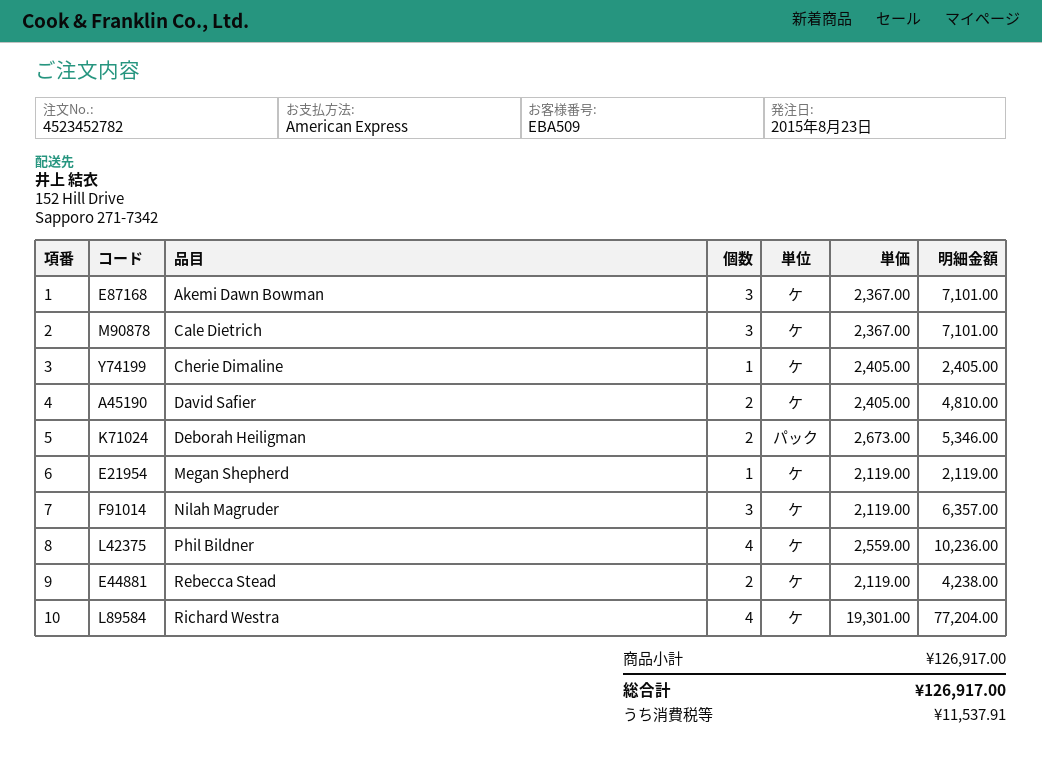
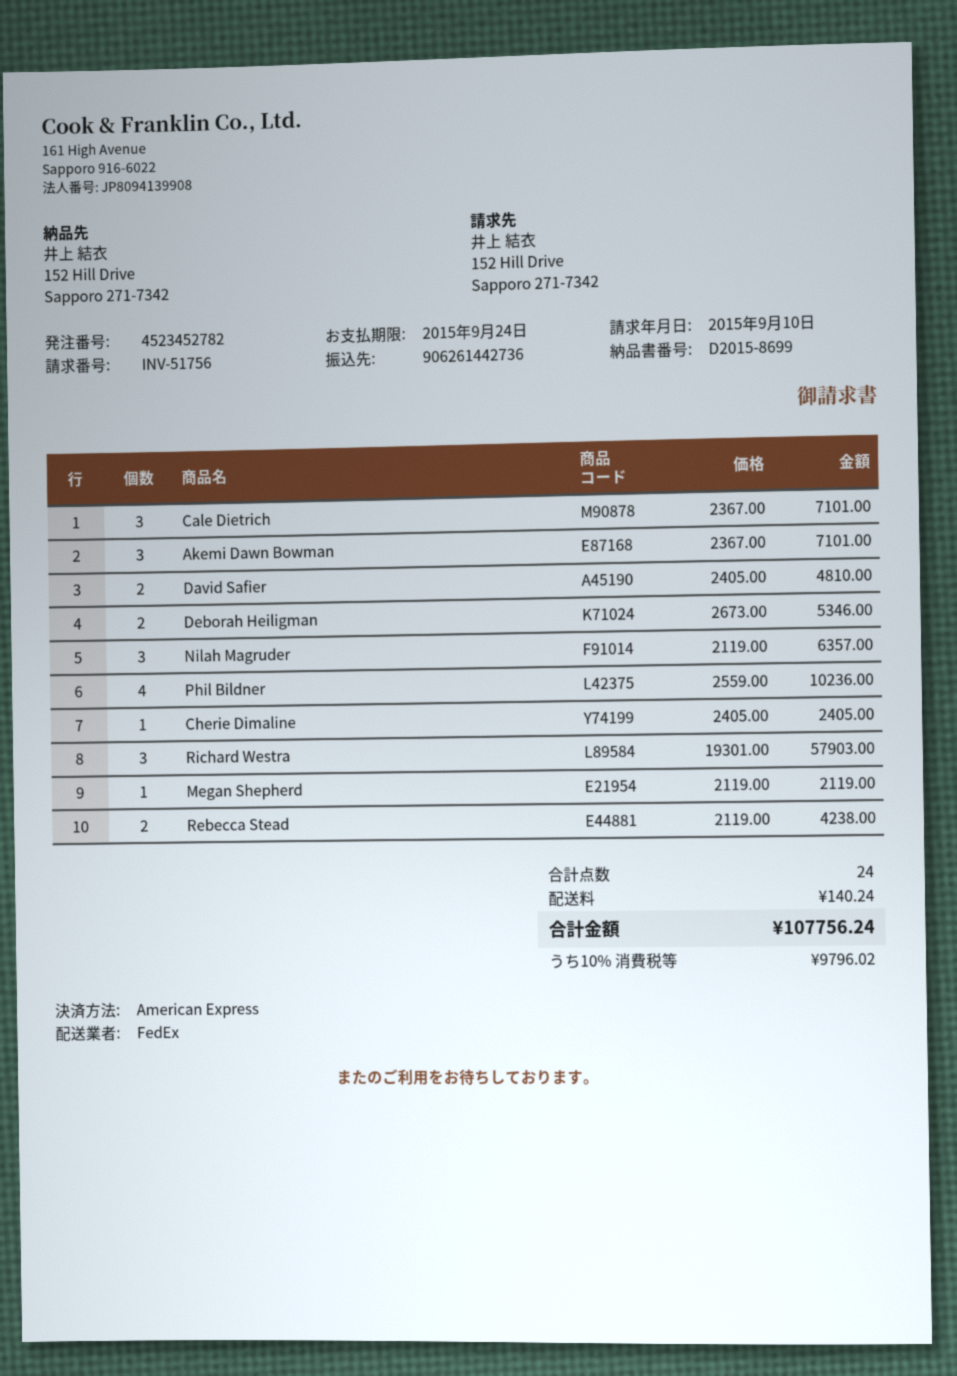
Richard Westra: 4 x 19301.00 = 77204.00 -> 3 x 19301.00 = 57903.00
shipping: none -> 140.24
tax: 11537.91 -> 9796.02
total: 126917.00 -> 107756.24

